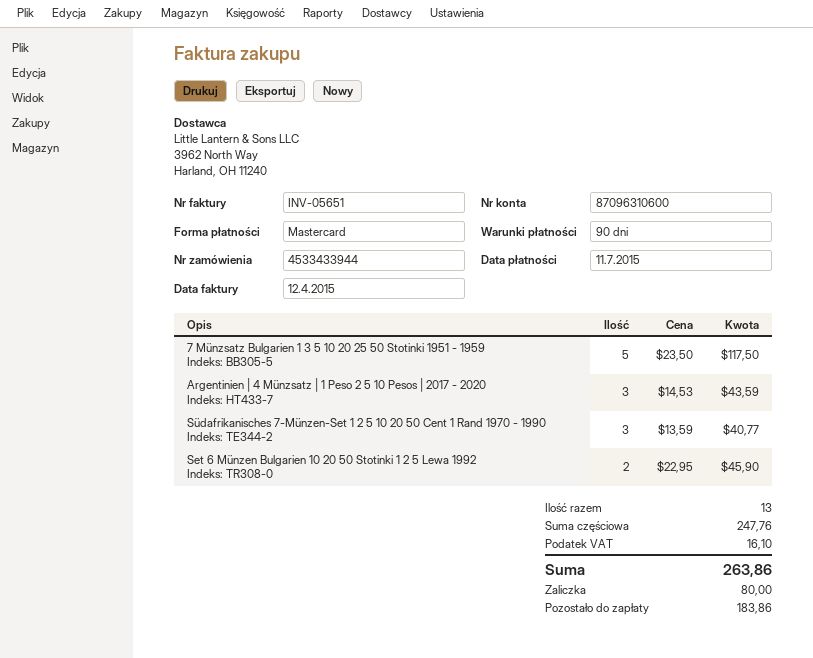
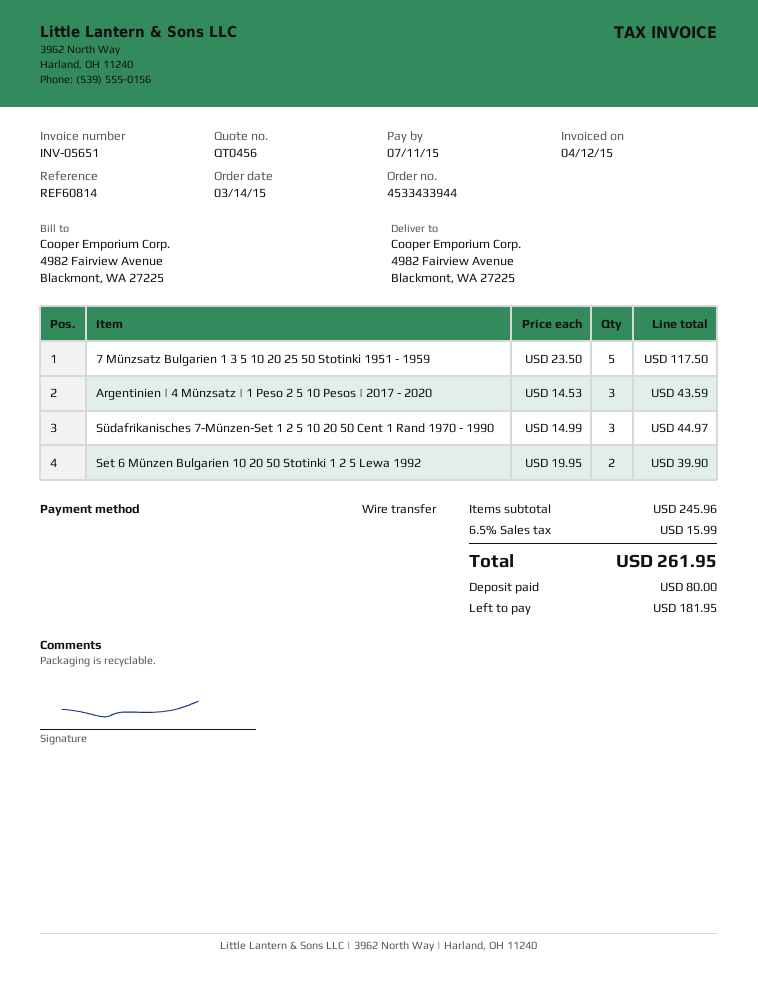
payment method: Mastercard -> bank transfer
Südafrikanisches 7-Münzen-Set 1 2 5 10 20 50 Cent 1 Rand 1970 - 1990: 3 x 13.59 = 40.77 -> 3 x 14.99 = 44.97
Set 6 Münzen Bulgarien 10 20 50 Stotinki 1 2 5 Lewa 1992: 2 x 22.95 = 45.90 -> 2 x 19.95 = 39.90
subtotal: 247.76 -> 245.96
tax: 16.10 -> 15.99
total: 263.86 -> 261.95
balance: 183.86 -> 181.95

